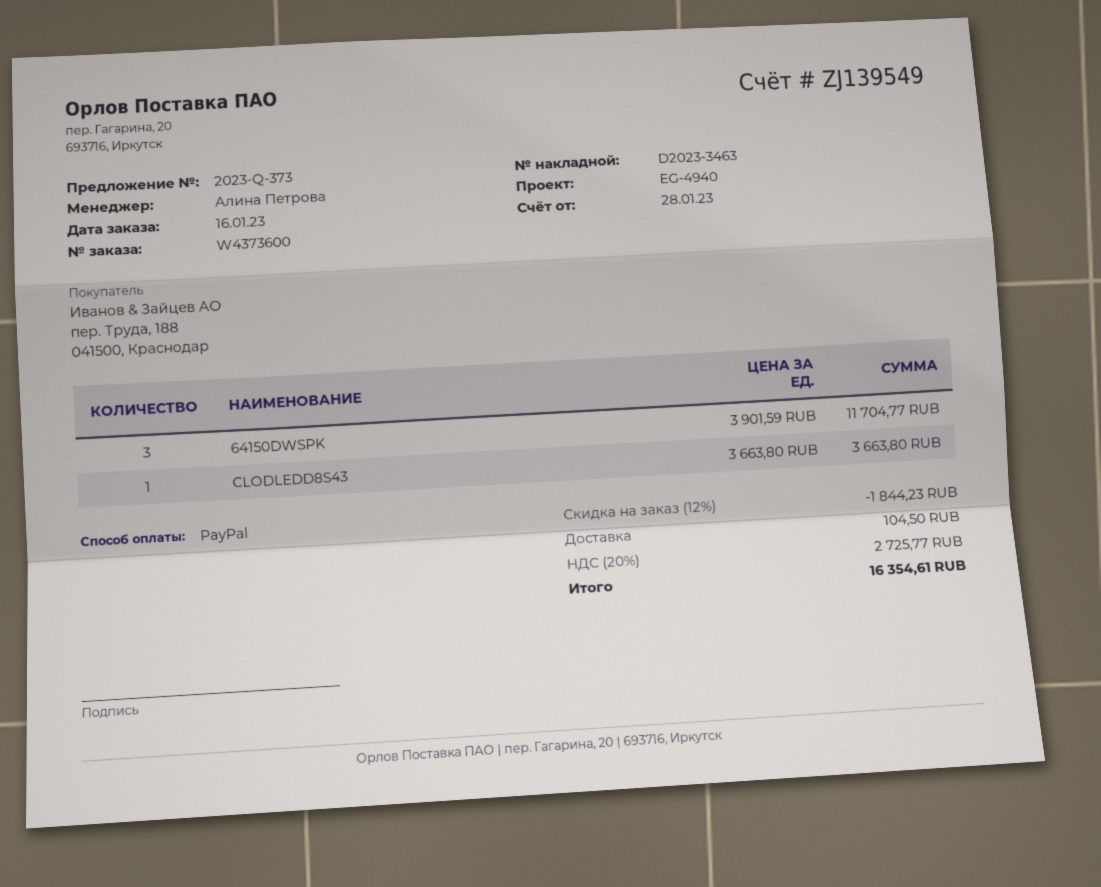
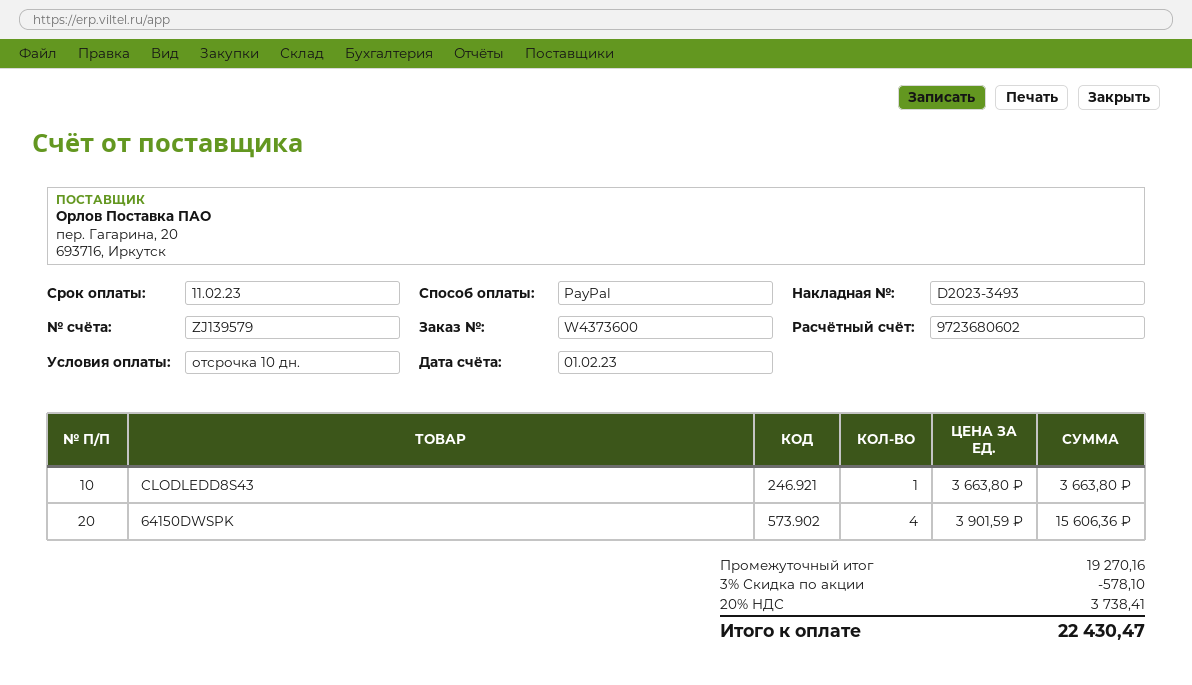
delivery note number: D2023-3463 -> D2023-3493
invoice number: ZJ139549 -> ZJ139579
invoice date: 2023-01-28 -> 2023-02-01
64150DWSPK: 3 x 3901.59 = 11704.77 -> 4 x 3901.59 = 15606.36
discount: 12% = 1844.23 -> 3% = 578.10
shipping: 104.50 -> none
tax: 20% = 2725.77 -> 20% = 3738.41
total: 16354.61 -> 22430.47

